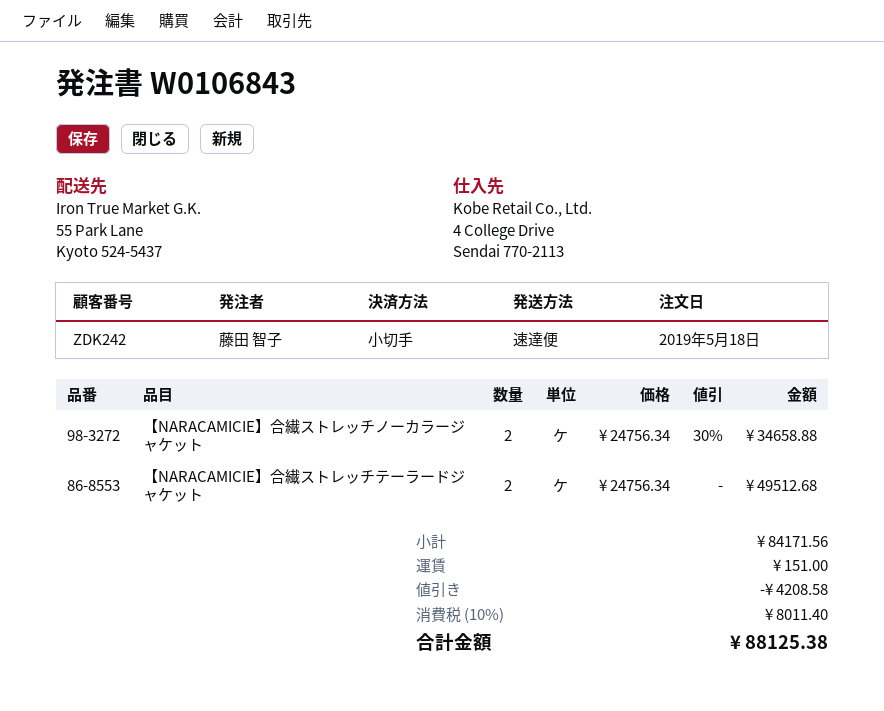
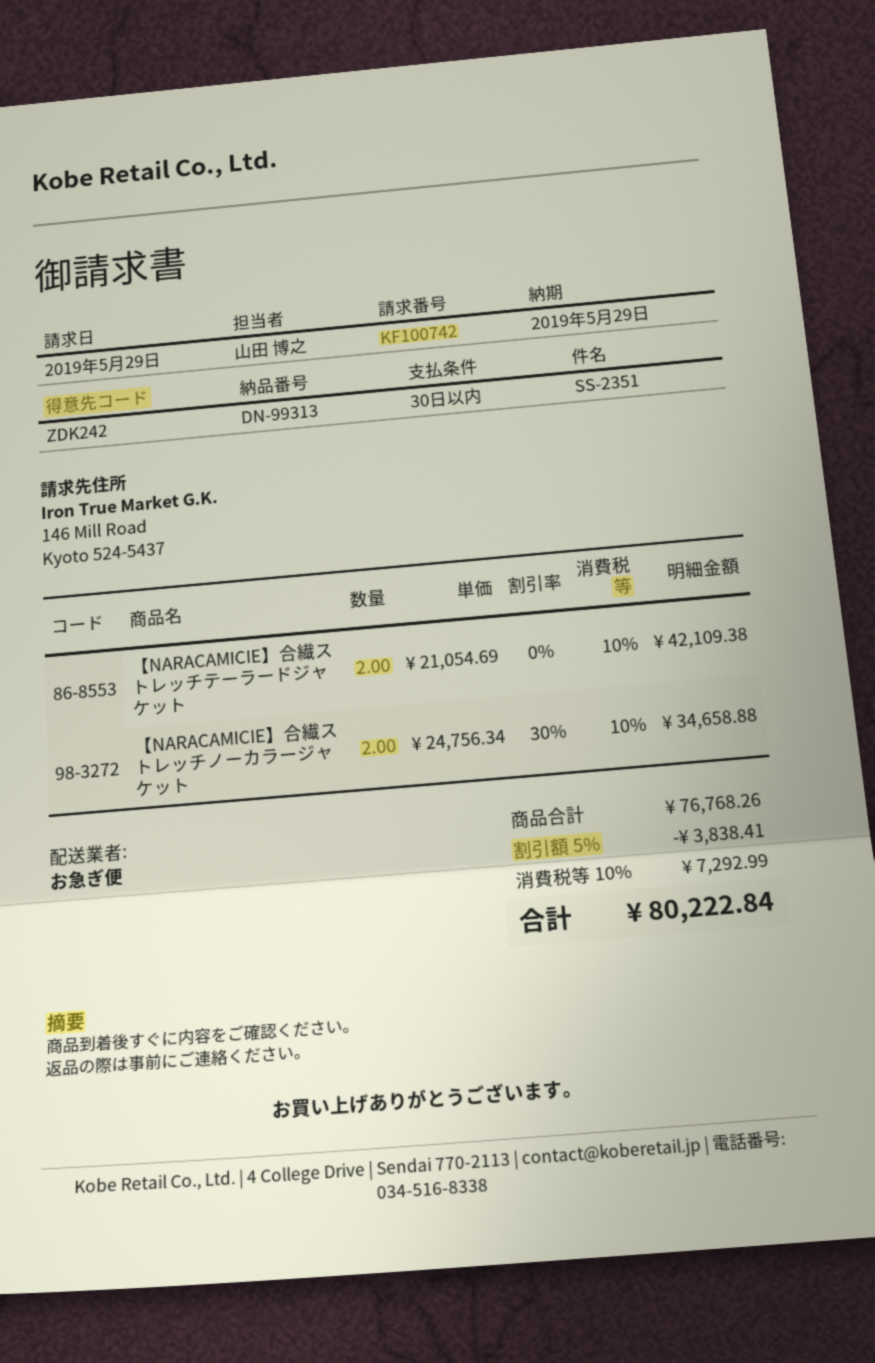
【NARACAMICIE】合繊ストレッチテーラードジャケット: 2 x 24756.34 = 49512.68 -> 2 x 21054.69 = 42109.38
subtotal: 84171.56 -> 76768.26
discount: 4208.58 -> 3838.41
shipping: 151.00 -> none
tax: 10% = 8011.40 -> 10% = 7292.99
total: 88125.38 -> 80222.84

